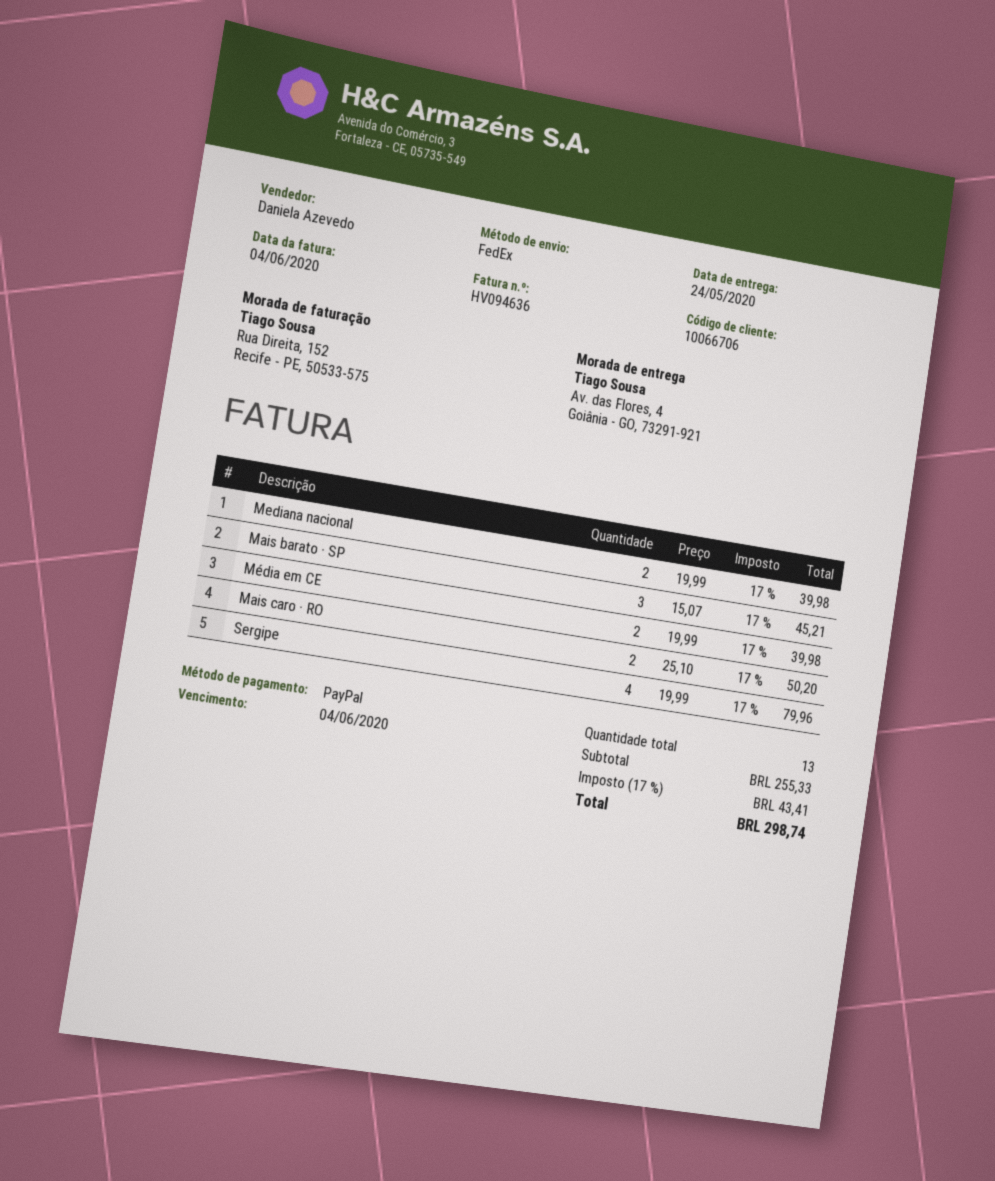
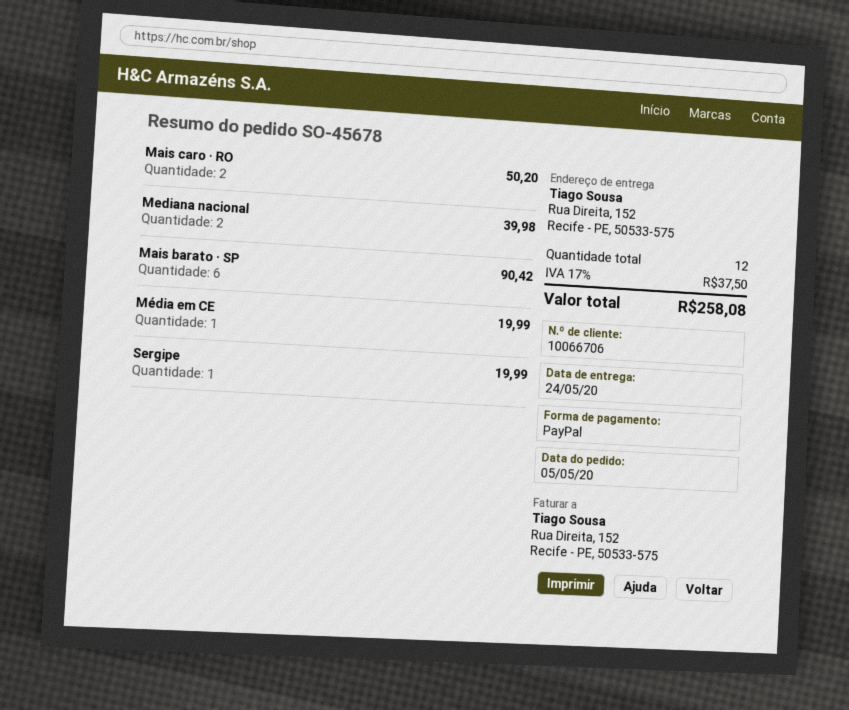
ship to: Av. das Flores, 4, Goiânia - GO, 73291-921 -> Rua Direita, 152, Recife - PE, 50533-575
Mais barato · SP: 3 for 45.21 -> 6 for 90.42
Média em CE: 2 for 39.98 -> 1 for 19.99
Sergipe: 4 for 79.96 -> 1 for 19.99
total quantity: 13 -> 12
tax: 17% = 43.41 -> 17% = 37.50
total: 298.74 -> 258.08

